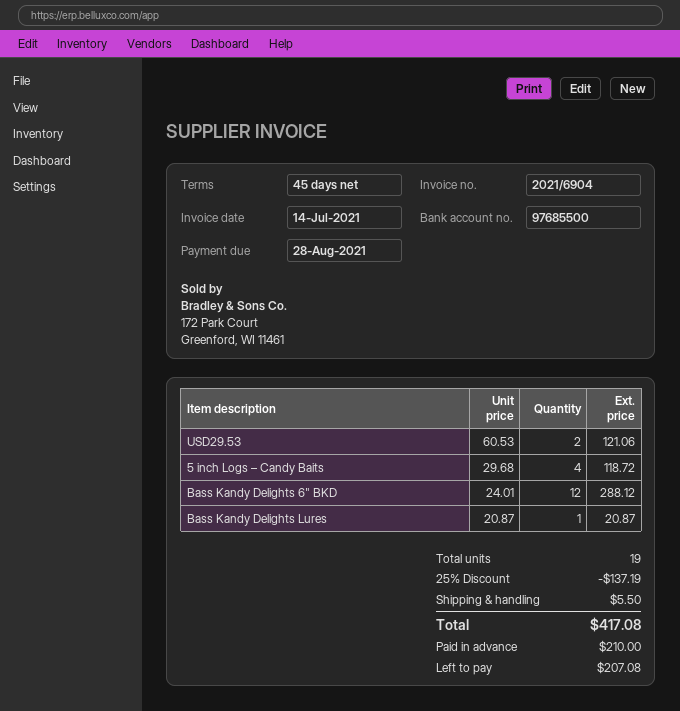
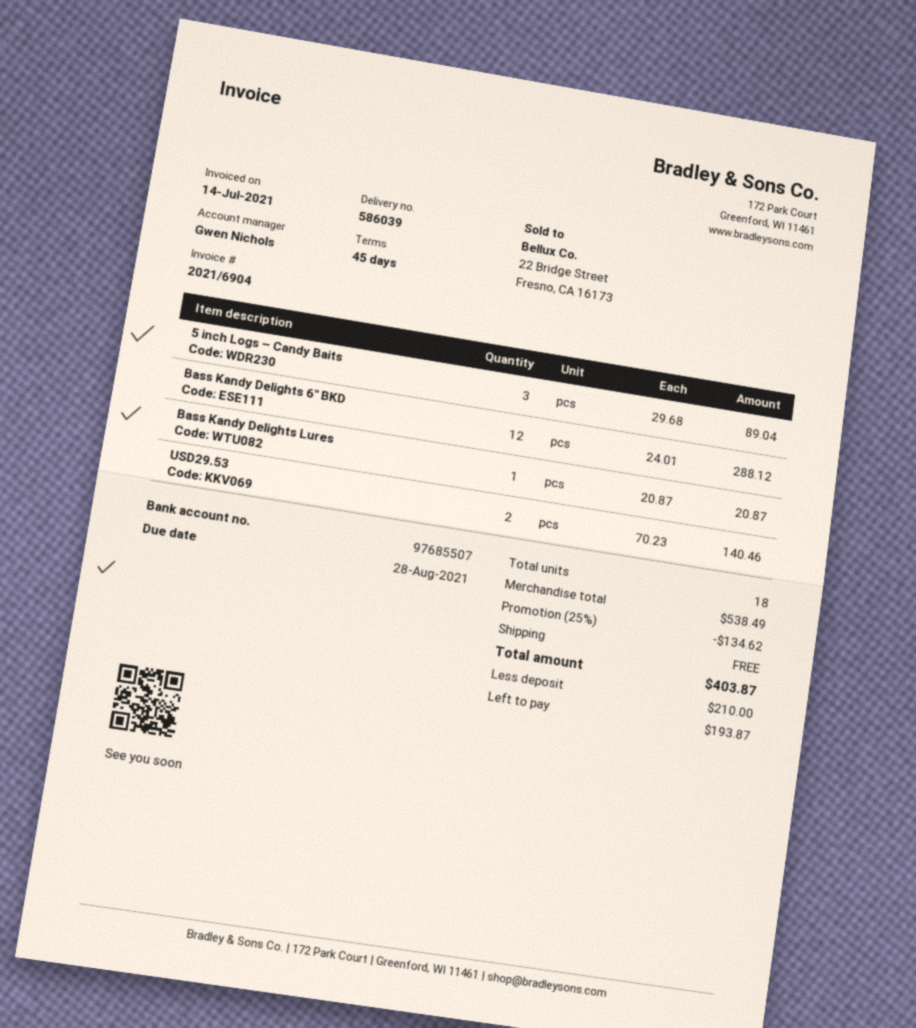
bank account: 97685500 -> 97685507
USD29.53: 2 x 60.53 = 121.06 -> 2 x 70.23 = 140.46
5 inch Logs – Candy Baits: 4 x 29.68 = 118.72 -> 3 x 29.68 = 89.04
total quantity: 19 -> 18
discount: 25% = 137.19 -> 25% = 134.62
shipping: 5.50 -> 0.00
total: 417.08 -> 403.87
balance: 207.08 -> 193.87

